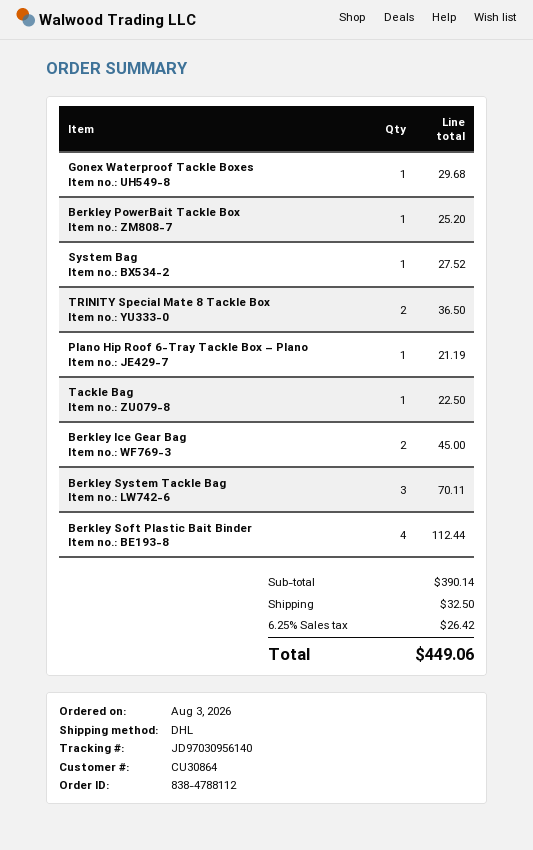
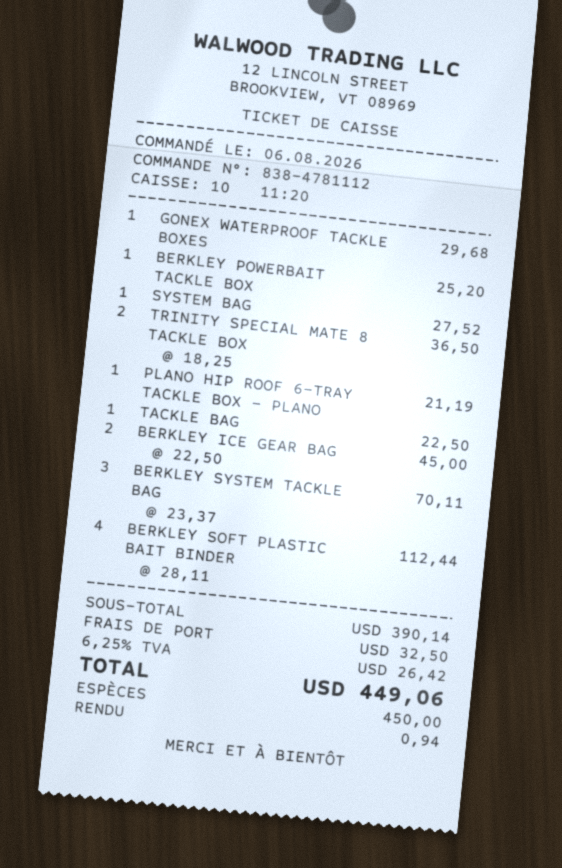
order number: 838-4788112 -> 838-4781112
order date: 2026-08-03 -> 2026-08-06

